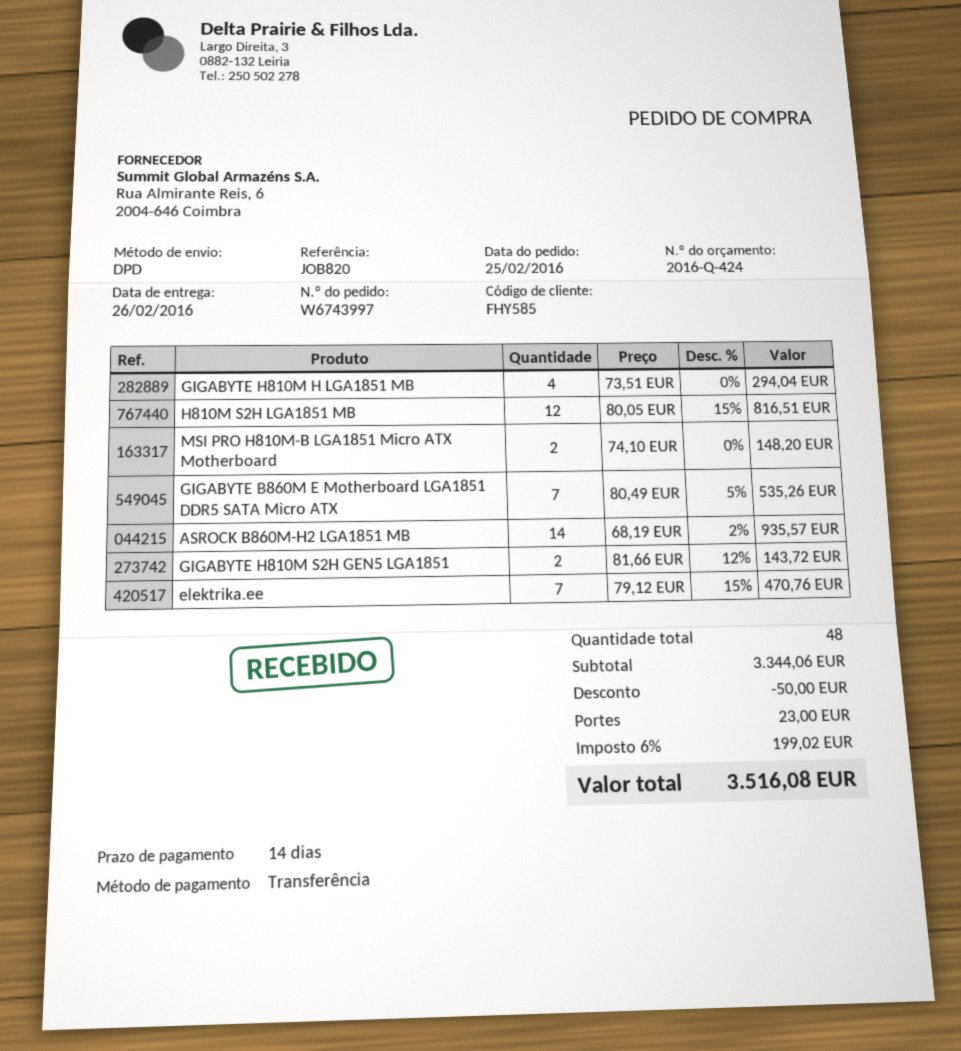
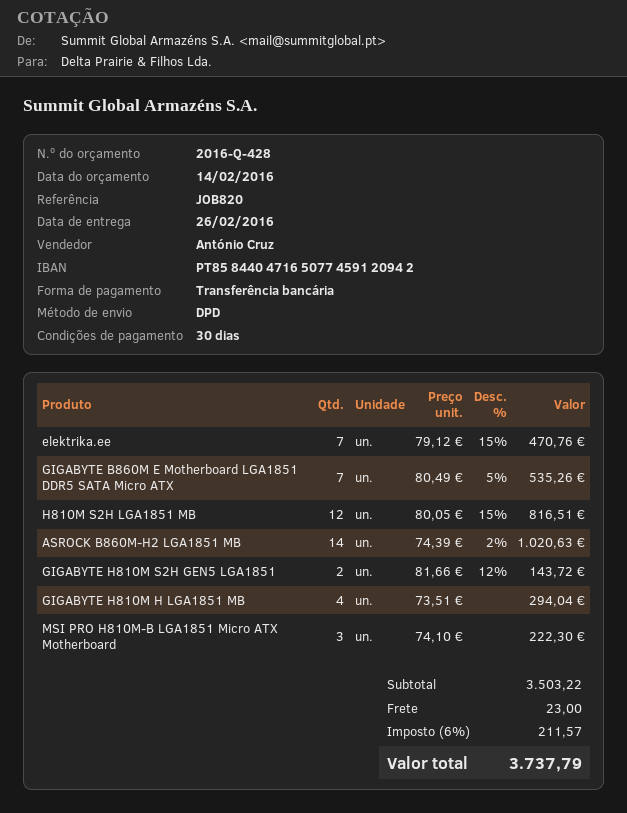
quote number: 2016-Q-424 -> 2016-Q-428
payment terms: 14 days -> 30 days
MSI PRO H810M-B LGA1851 Micro ATX Motherboard: 2 x 74.10 = 148.20 -> 3 x 74.10 = 222.30
ASROCK B860M-H2 LGA1851 MB: 14 x 68.19 - 2% = 935.57 -> 14 x 74.39 - 2% = 1020.63
subtotal: 3344.06 -> 3503.22
discount: 50.00 -> none
tax: 6% = 199.02 -> 6% = 211.57
total: 3516.08 -> 3737.79

